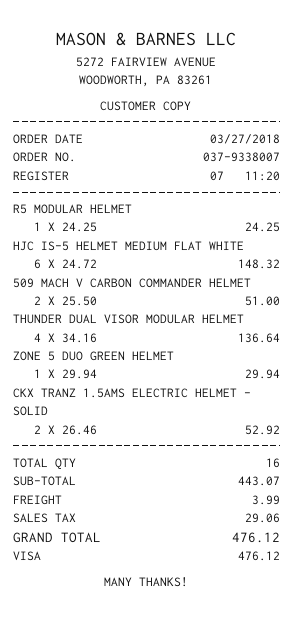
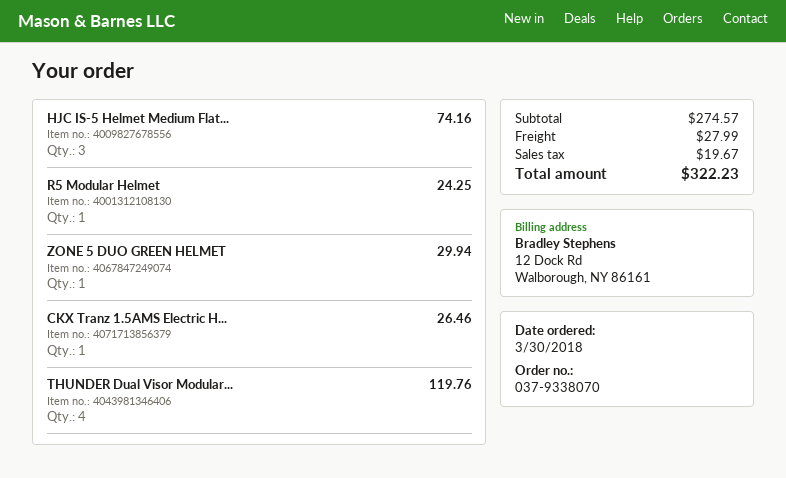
order number: 037-9338007 -> 037-9338070
order date: 2018-03-27 -> 2018-03-30
HJC IS-5 HELMET MEDIUM FLAT WHITE: 6 for 148.32 -> 3 for 74.16
509 MACH V CARBON COMMANDER HELMET: 2 for 51.00 -> none
THUNDER DUAL VISOR MODULAR HELMET: 4 for 136.64 -> 4 for 119.76
CKX TRANZ 1.5AMS ELECTRIC HELMET - SOLID: 2 for 52.92 -> 1 for 26.46
subtotal: 443.07 -> 274.57
shipping: 3.99 -> 27.99
tax: 29.06 -> 19.67
total: 476.12 -> 322.23

